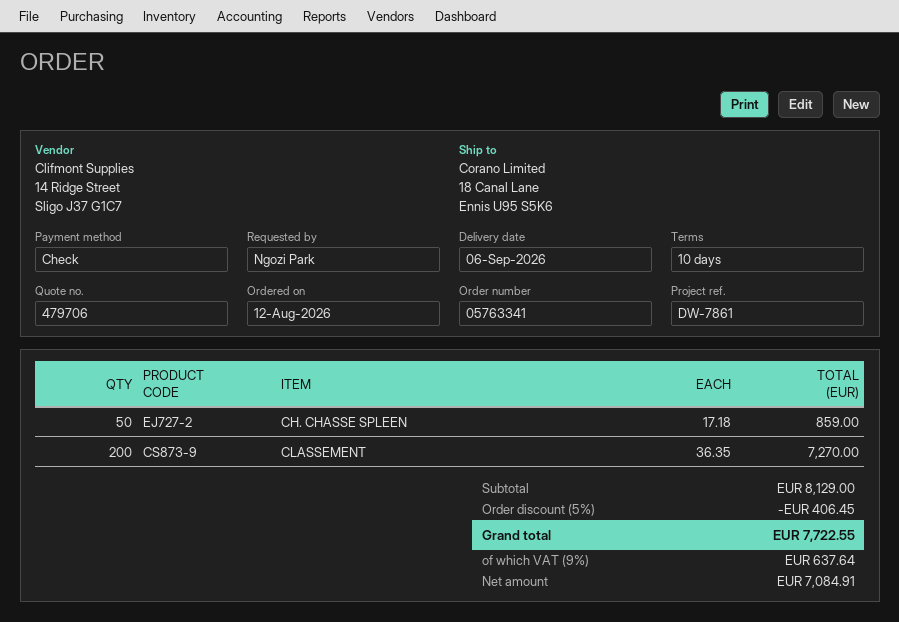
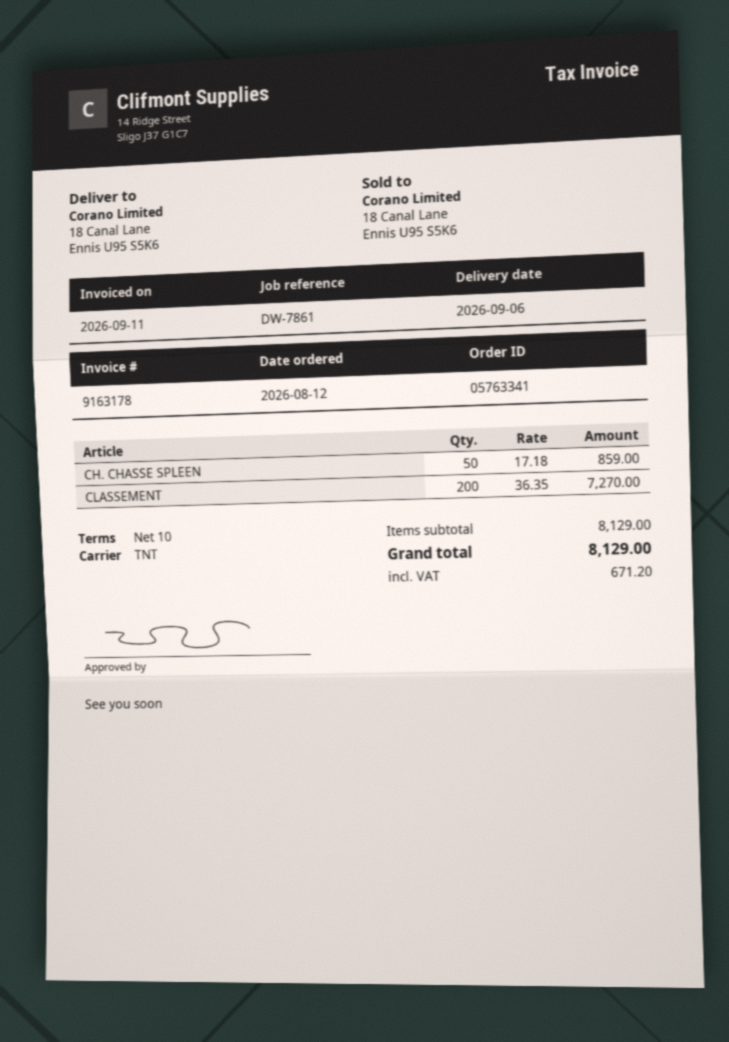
discount: 5% = 406.45 -> none
tax: 637.64 -> 671.20
total: 7722.55 -> 8129.00

